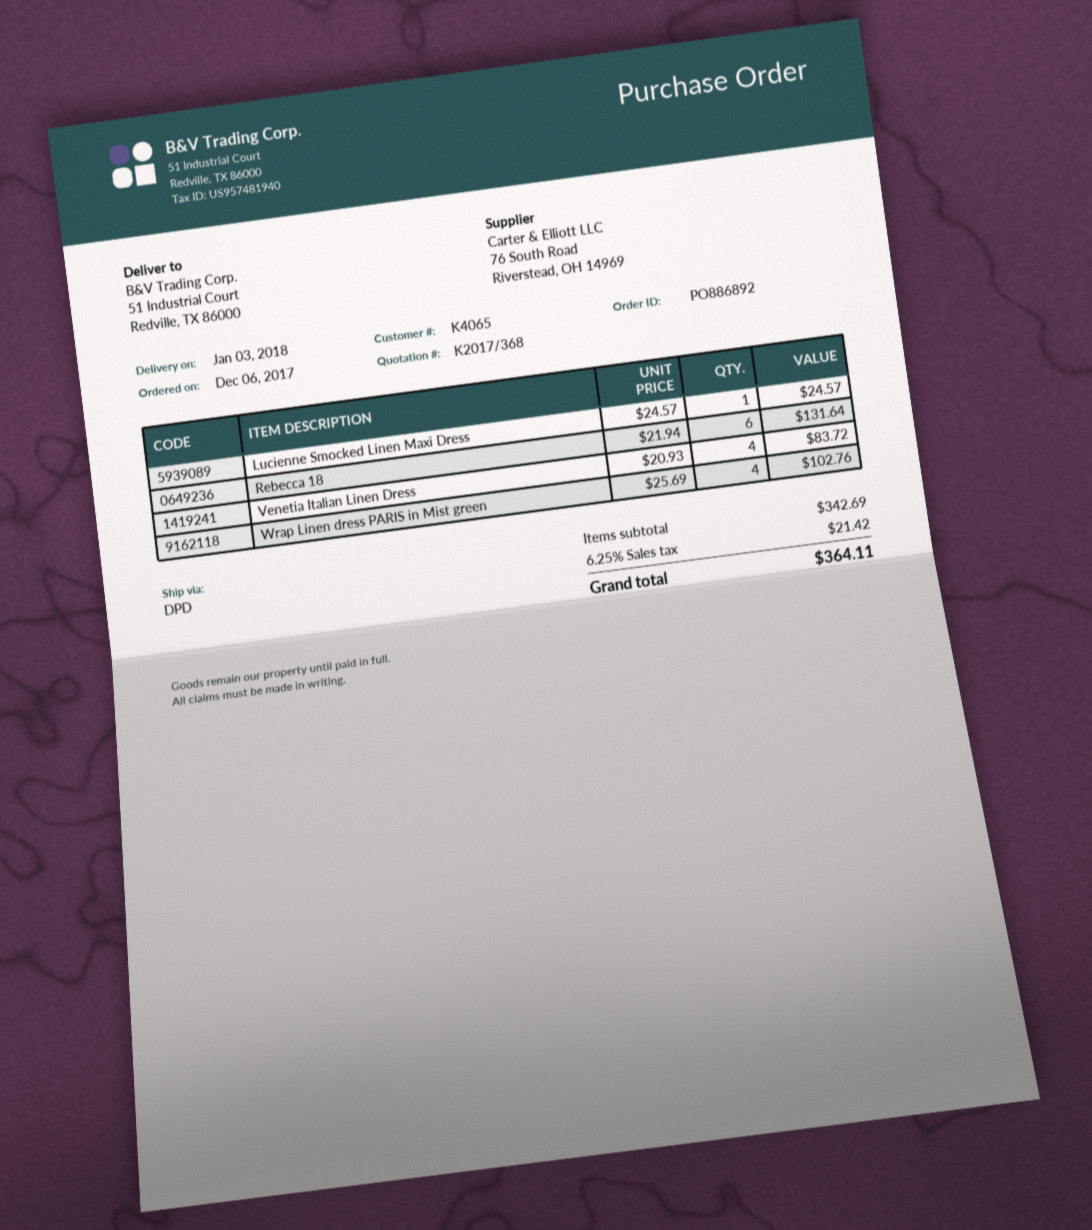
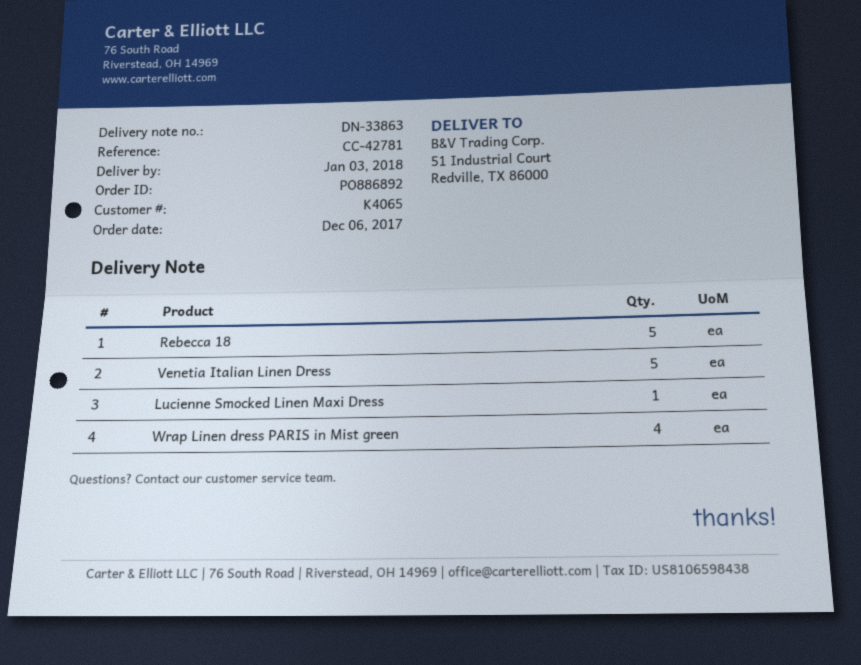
Rebecca 18: 6 -> 5
Venetia Italian Linen Dress: 4 -> 5

